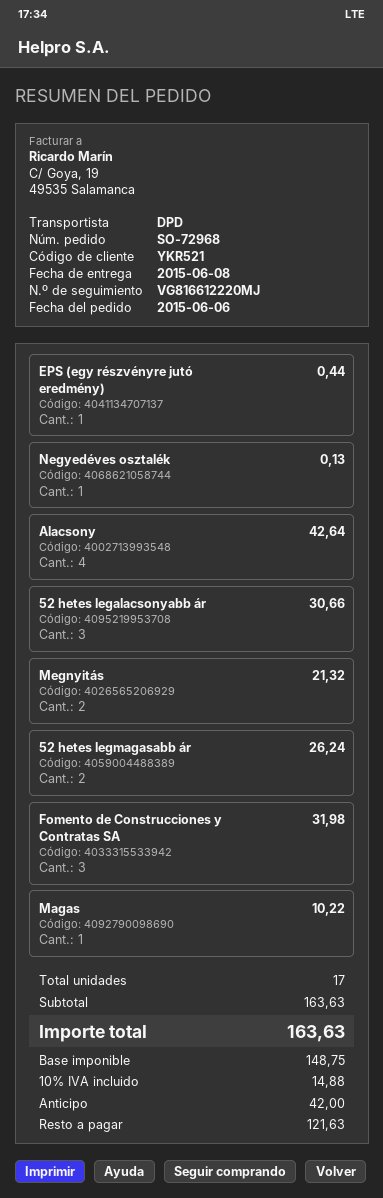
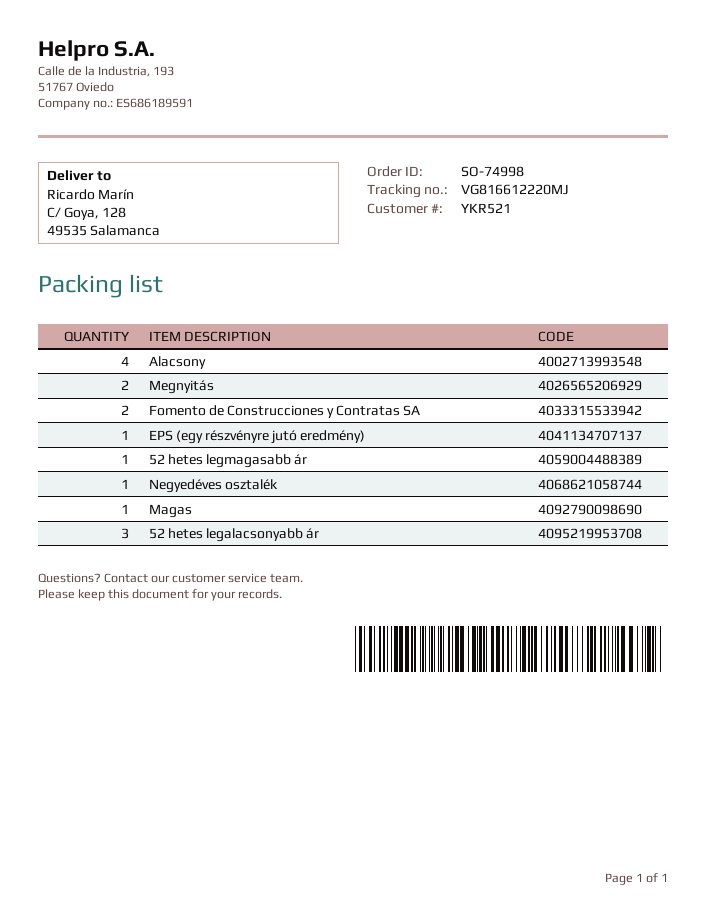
order number: SO-72968 -> SO-74998
52 hetes legmagasabb ár: 2 -> 1
Fomento de Construcciones y Contratas SA: 3 -> 2

